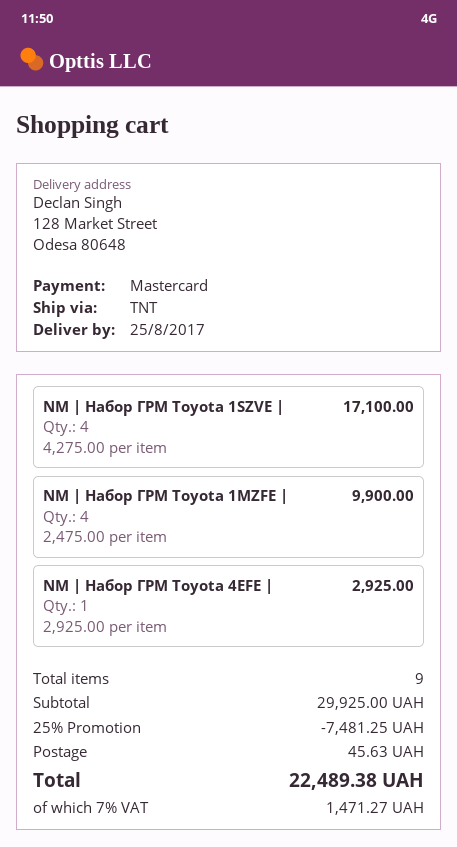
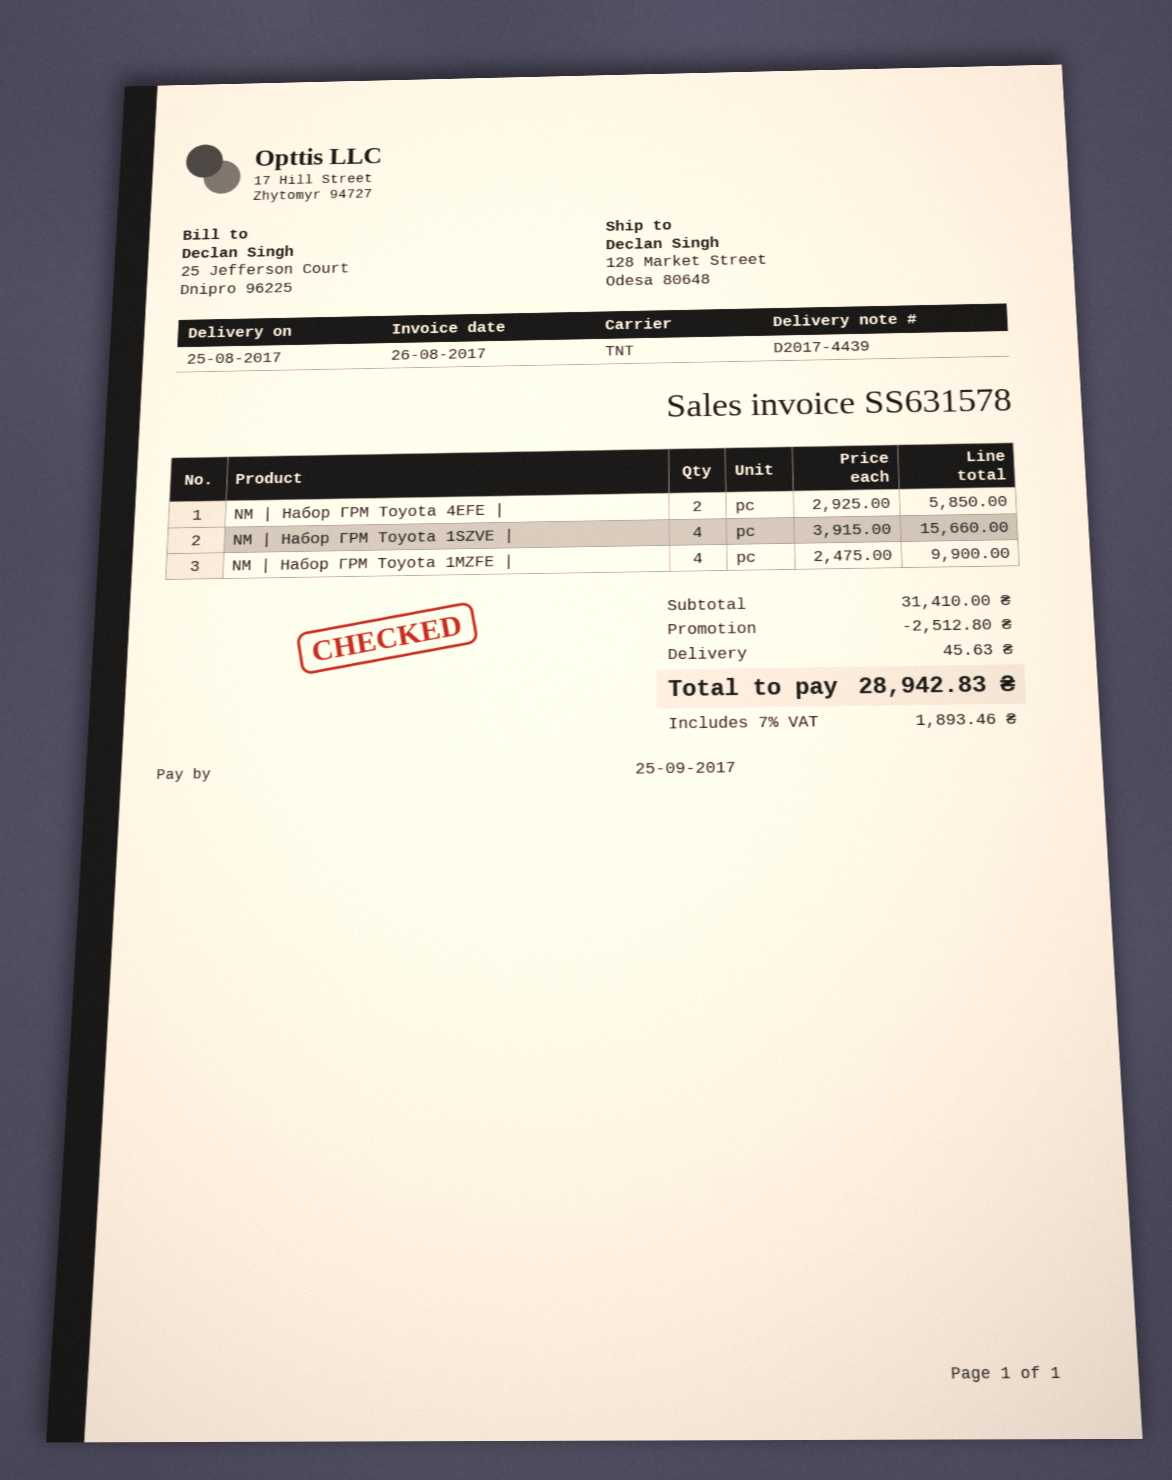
NM | Набор ГРМ Toyota 1SZVE |: 4 x 4275.00 = 17100.00 -> 4 x 3915.00 = 15660.00
NM | Набор ГРМ Toyota 4EFE |: 1 x 2925.00 = 2925.00 -> 2 x 2925.00 = 5850.00
subtotal: 29925.00 -> 31410.00
discount: 7481.25 -> 2512.80
tax: 7% = 1471.27 -> 7% = 1893.46
total: 22489.38 -> 28942.83

